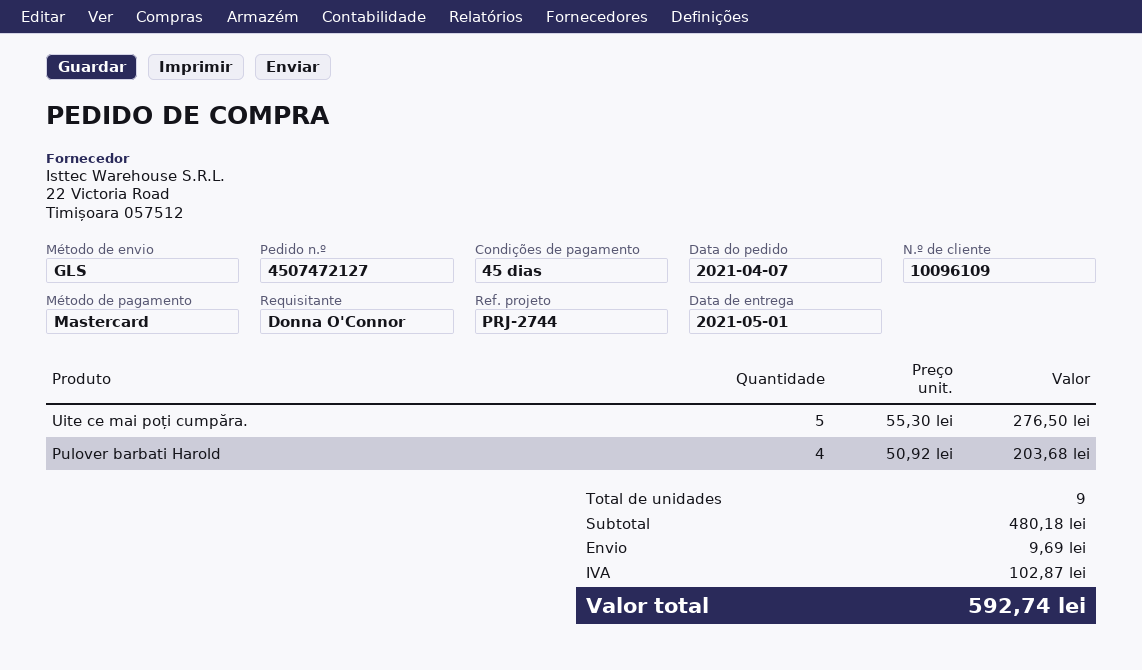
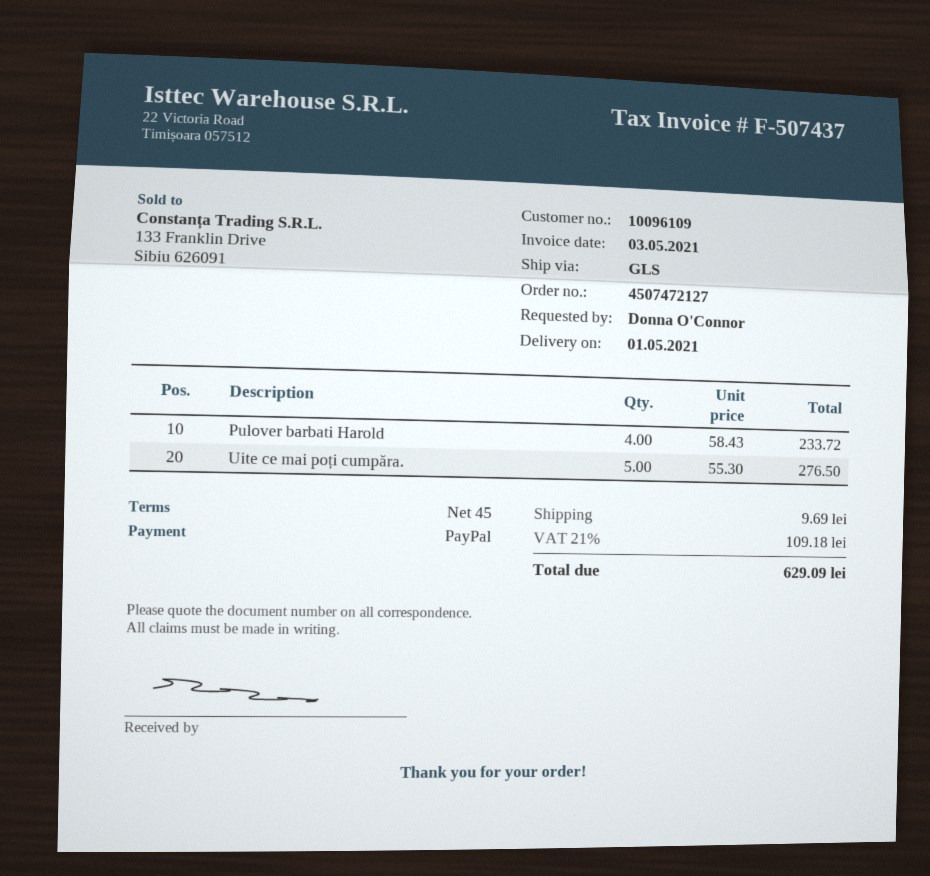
payment method: Mastercard -> PayPal
Pulover barbati Harold: 4 x 50.92 = 203.68 -> 4 x 58.43 = 233.72
tax: 102.87 -> 109.18
total: 592.74 -> 629.09

